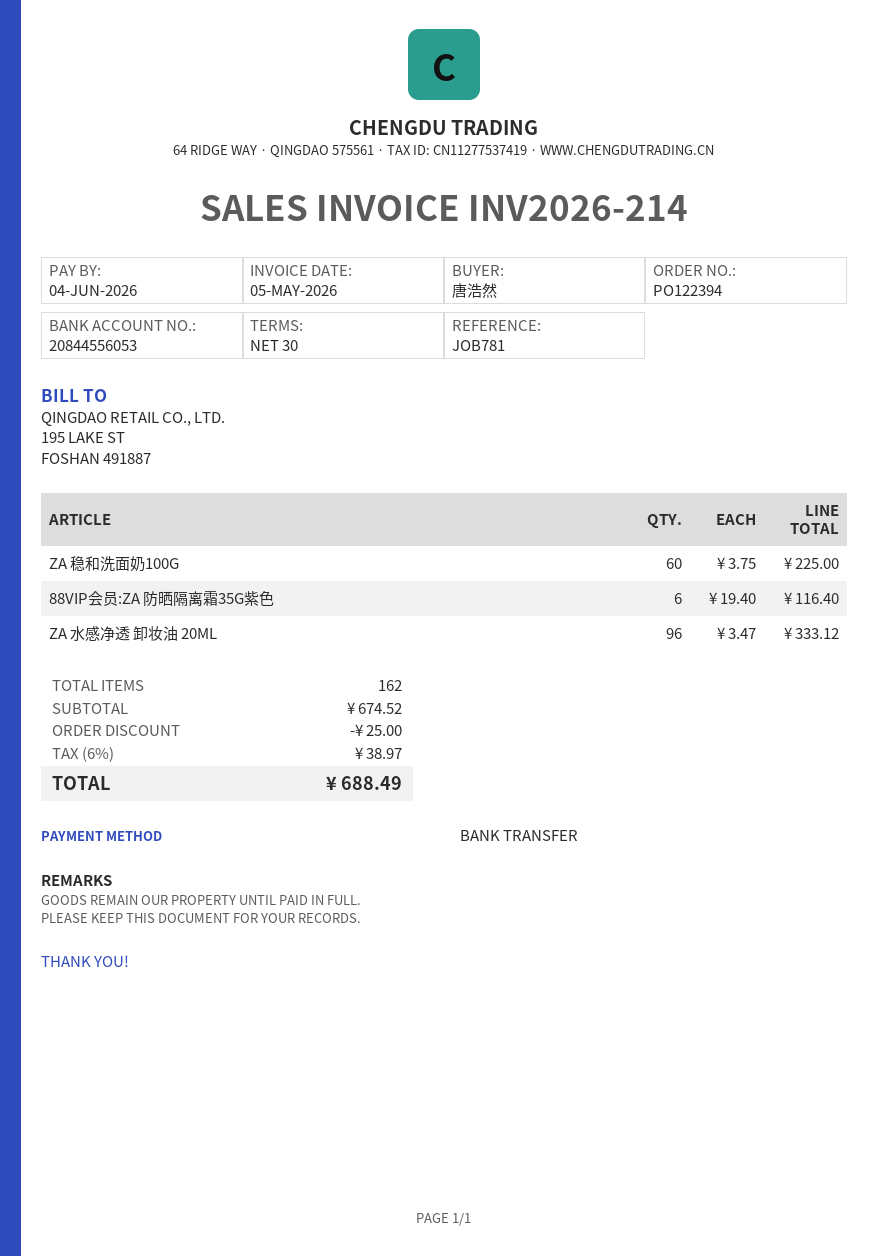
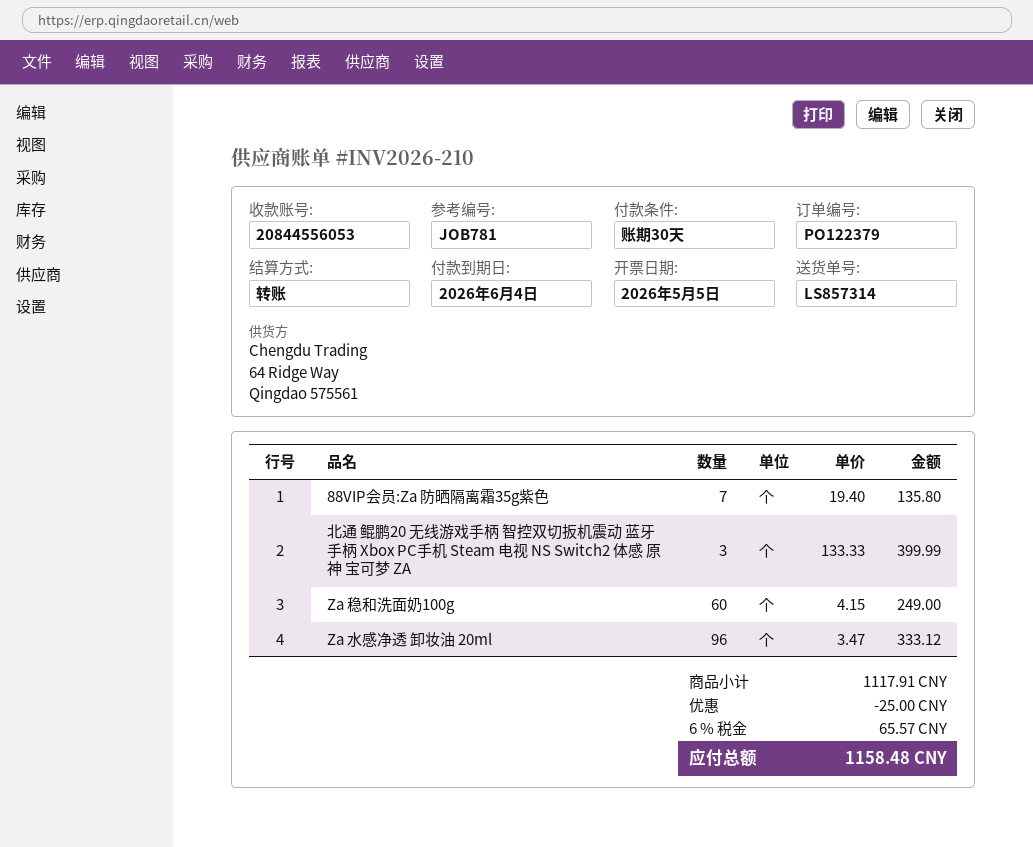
order number: PO122394 -> PO122379
invoice number: INV2026-214 -> INV2026-210
ZA 稳和洗面奶100G: 60 x 3.75 = 225.00 -> 60 x 4.15 = 249.00
88VIP会员:ZA 防晒隔离霜35G紫色: 6 x 19.40 = 116.40 -> 7 x 19.40 = 135.80
北通 鲲鹏20 无线游戏手柄 智控双切扳机震动 蓝牙 手柄 Xbox PC手机 Steam 电视 NS Switch2 体感 原神 宝可梦 ZA: none -> 3 x 133.33 = 399.99
subtotal: 674.52 -> 1117.91
tax: 6% = 38.97 -> 6% = 65.57
total: 688.49 -> 1158.48

